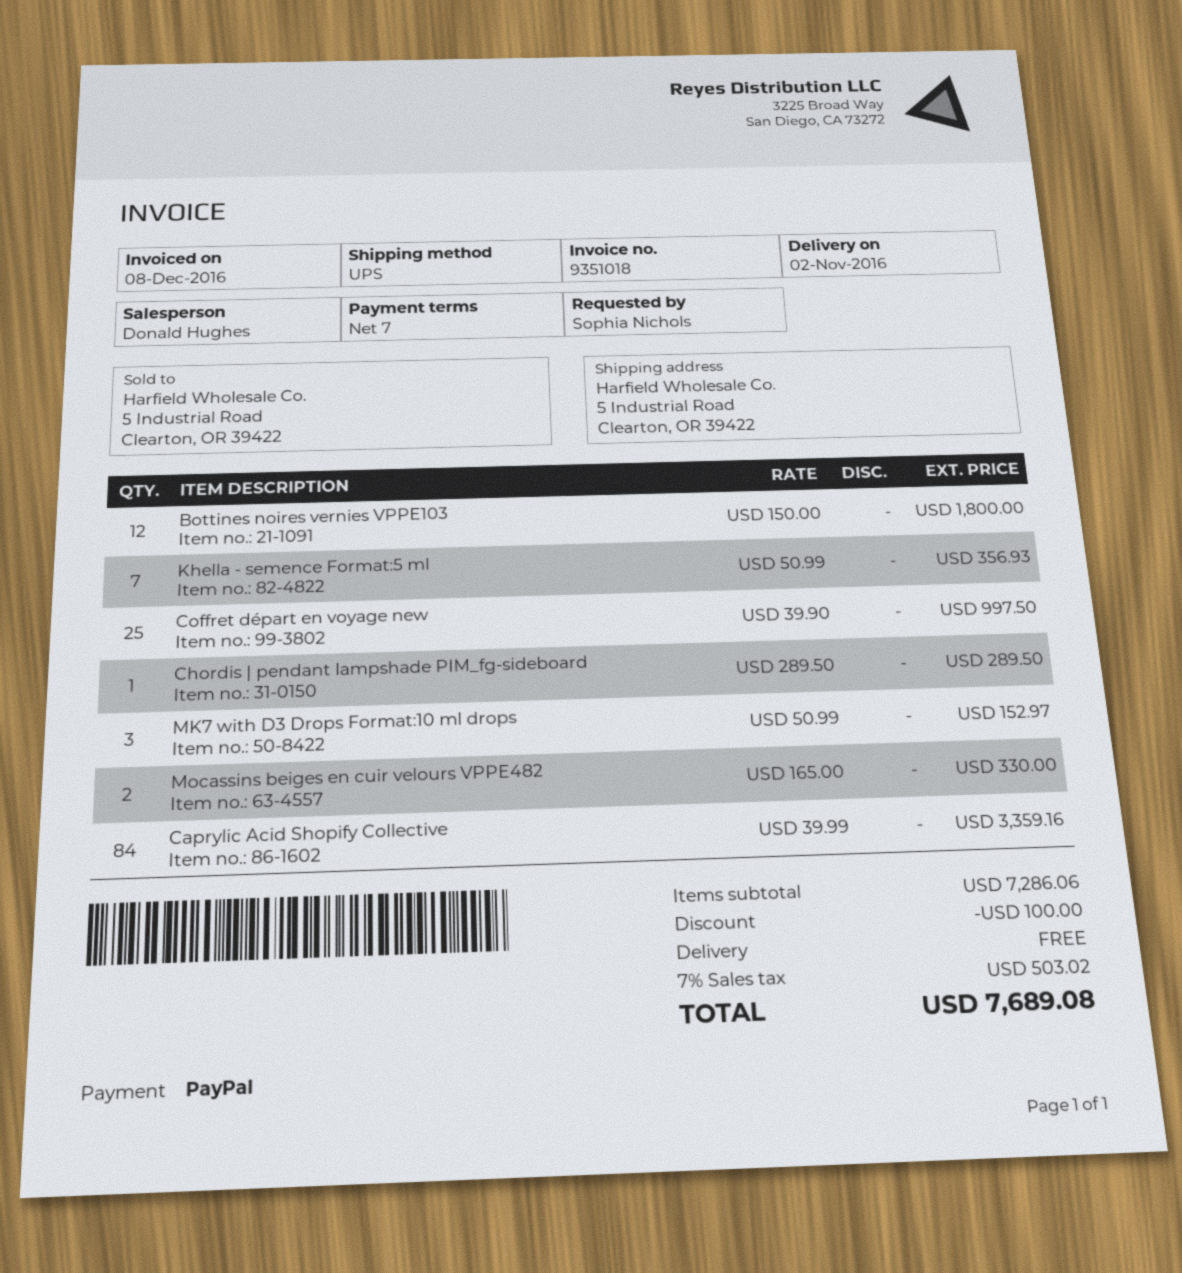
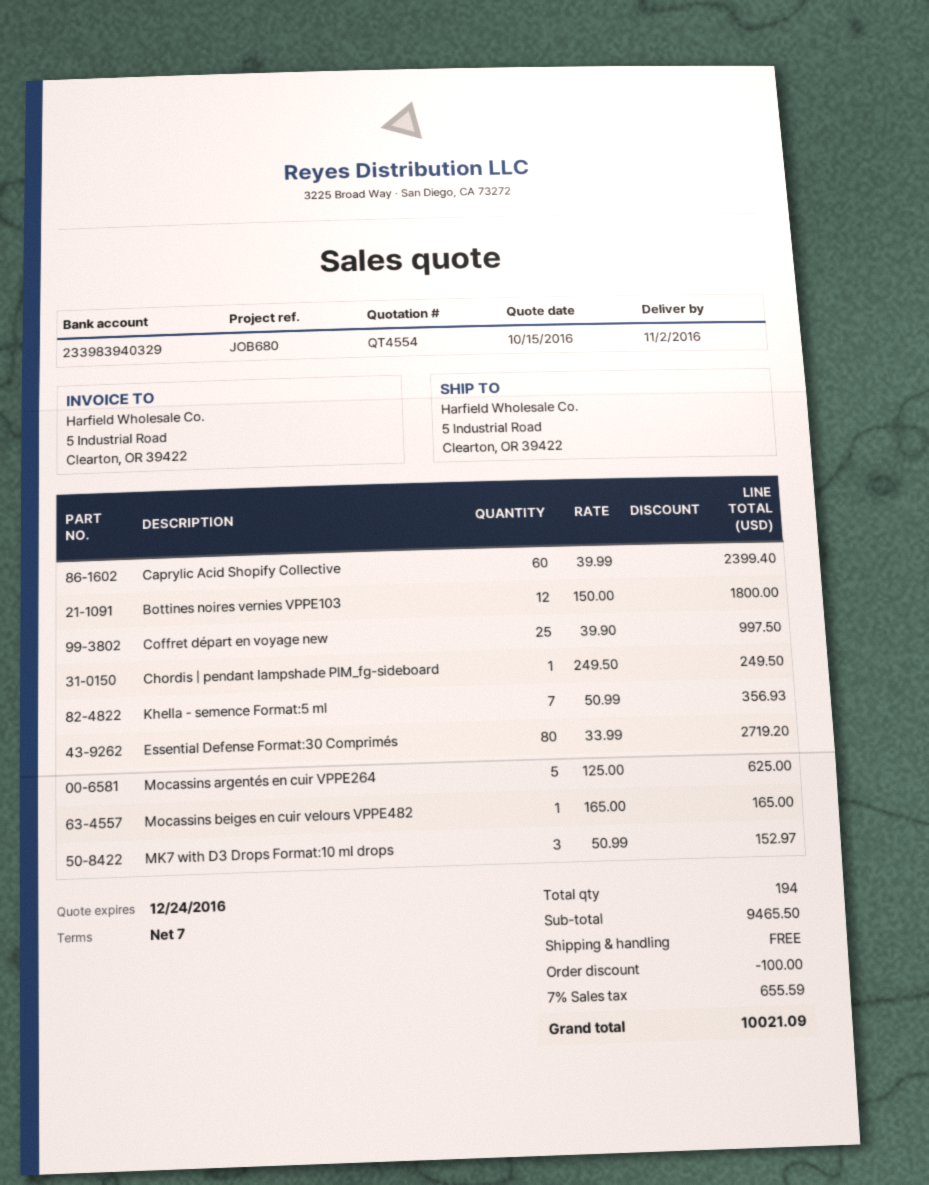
Chordis | pendant lampshade PIM_fg-sideboard: 1 x 289.50 = 289.50 -> 1 x 249.50 = 249.50
Mocassins beiges en cuir velours VPPE482: 2 x 165.00 = 330.00 -> 1 x 165.00 = 165.00
Caprylic Acid Shopify Collective: 84 x 39.99 = 3359.16 -> 60 x 39.99 = 2399.40
Essential Defense Format:30 Comprimés: none -> 80 x 33.99 = 2719.20
Mocassins argentés en cuir VPPE264: none -> 5 x 125.00 = 625.00
subtotal: 7286.06 -> 9465.50
tax: 7% = 503.02 -> 7% = 655.59
total: 7689.08 -> 10021.09

